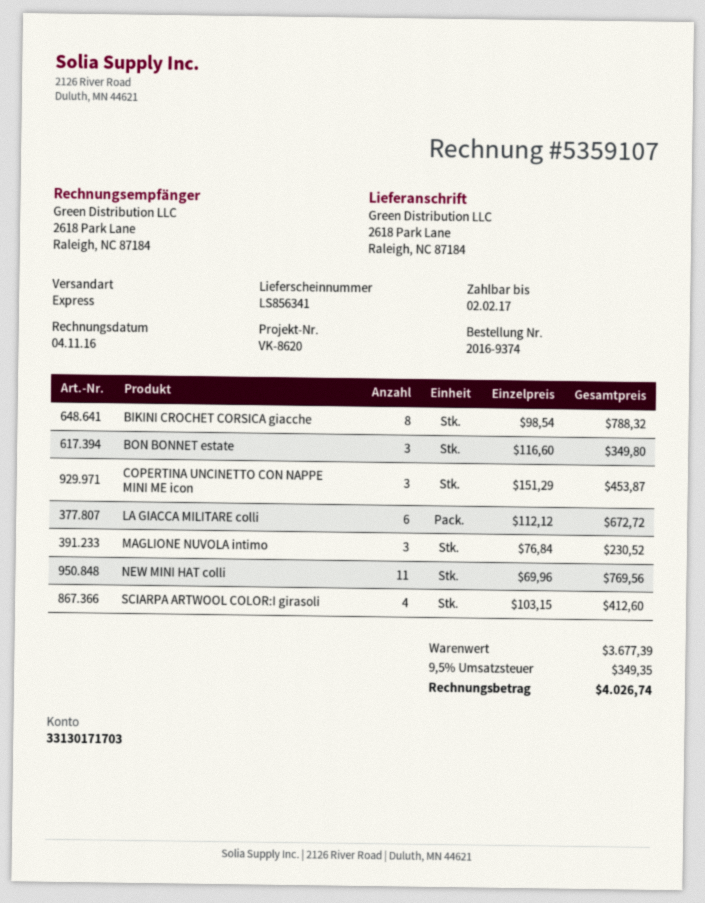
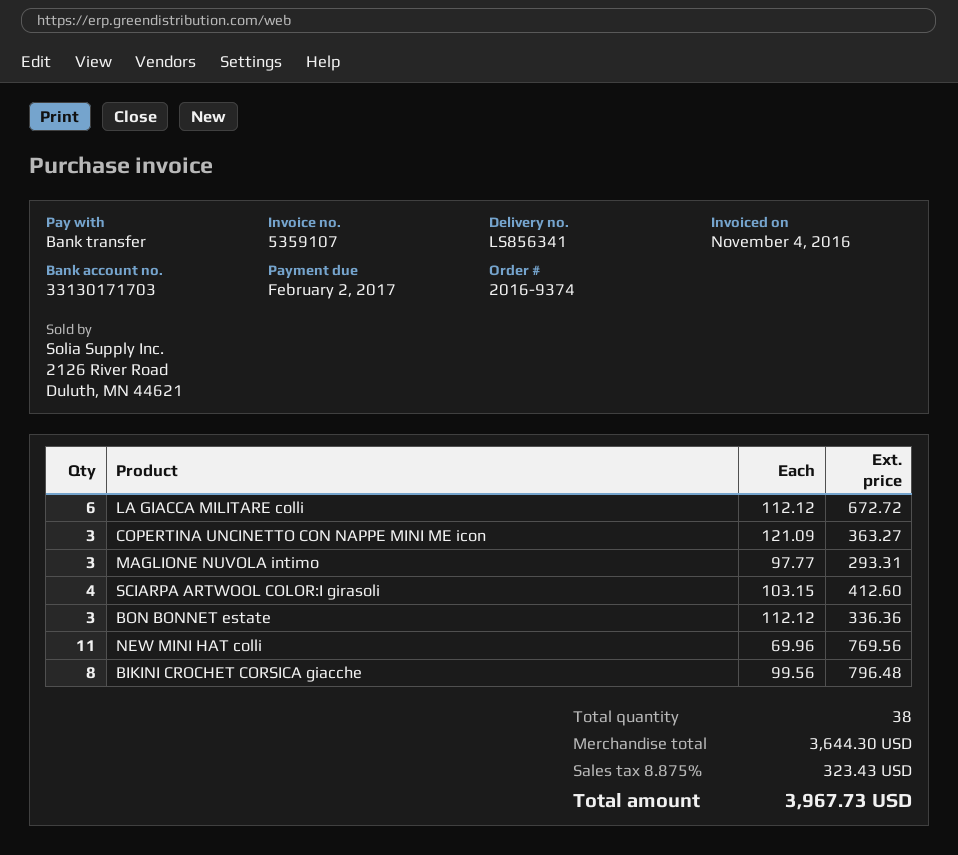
BIKINI CROCHET CORSICA giacche: 8 x 98.54 = 788.32 -> 8 x 99.56 = 796.48
BON BONNET estate: 3 x 116.60 = 349.80 -> 3 x 112.12 = 336.36
COPERTINA UNCINETTO CON NAPPE MINI ME icon: 3 x 151.29 = 453.87 -> 3 x 121.09 = 363.27
MAGLIONE NUVOLA intimo: 3 x 76.84 = 230.52 -> 3 x 97.77 = 293.31
subtotal: 3677.39 -> 3644.30
tax: 9.5% = 349.35 -> 8.875% = 323.43
total: 4026.74 -> 3967.73

